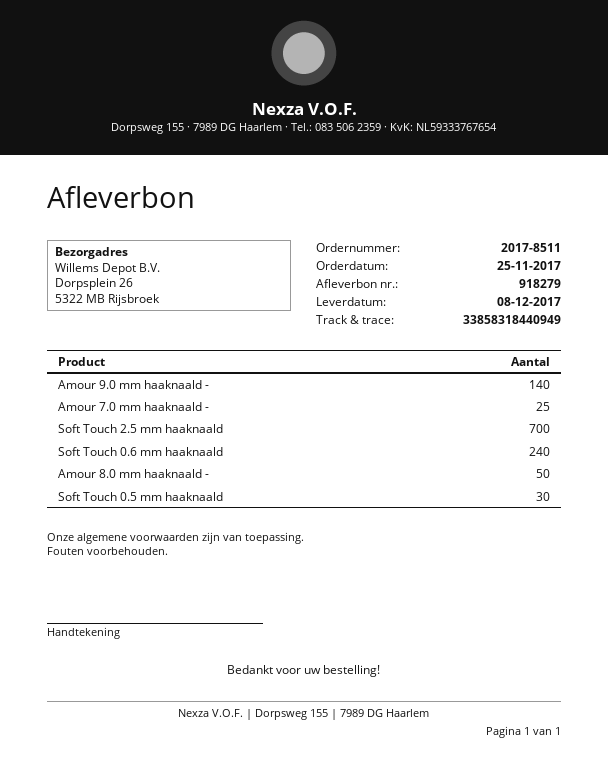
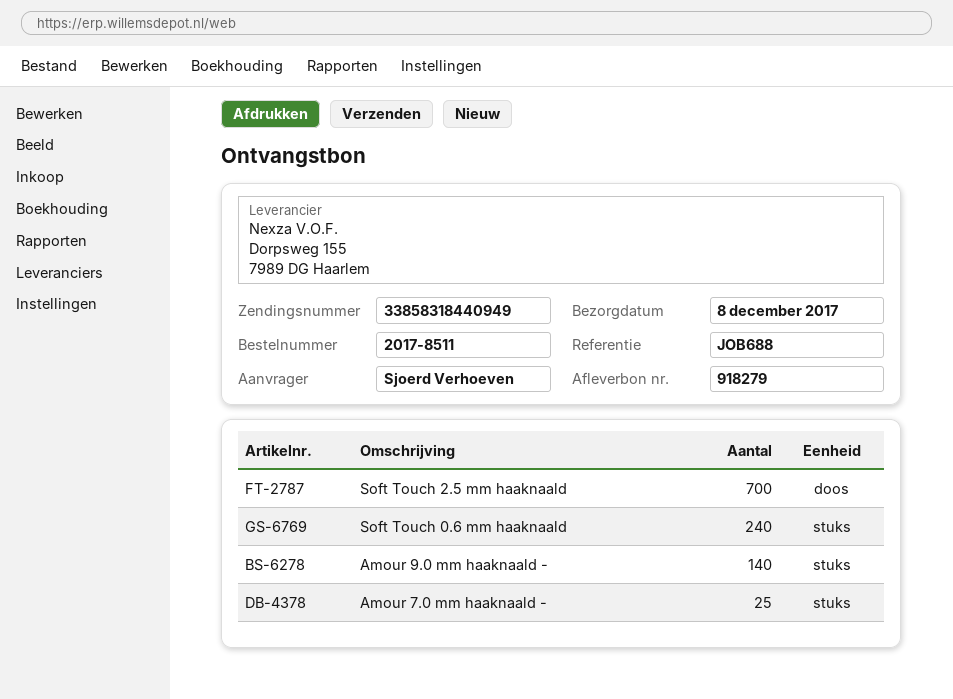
Amour 8.0 mm haaknaald -: 50 -> none
Soft Touch 0.5 mm haaknaald: 30 -> none

